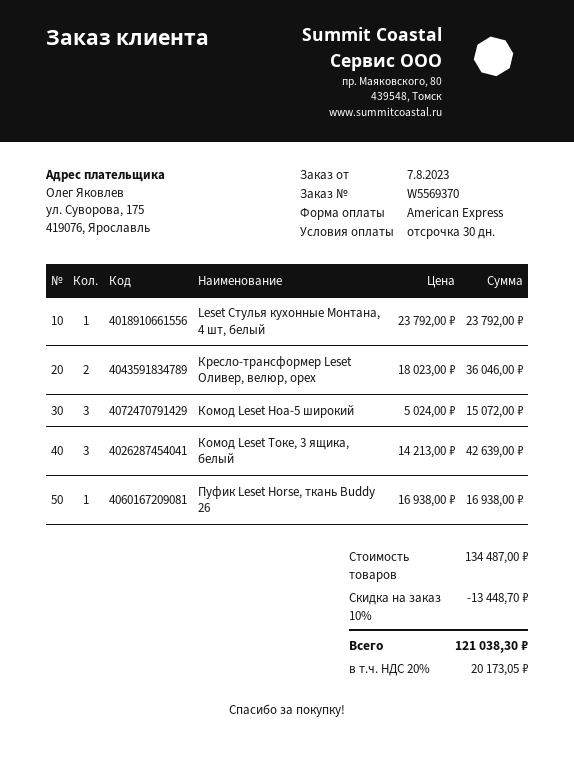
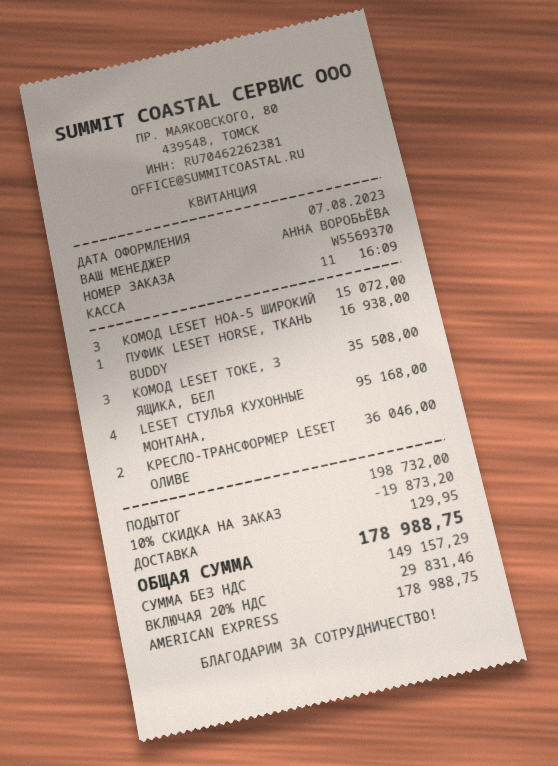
Leset Стулья кухонные Монтана, 4 шт, белый: 1 for 23792.00 -> 4 for 95168.00
Комод Leset Токе, 3 ящика, белый: 3 for 42639.00 -> 3 for 35508.00
subtotal: 134487.00 -> 198732.00
discount: 10% = 13448.70 -> 10% = 19873.20
shipping: none -> 129.95
tax: 20% = 20173.05 -> 20% = 29831.46
total: 121038.30 -> 178988.75

